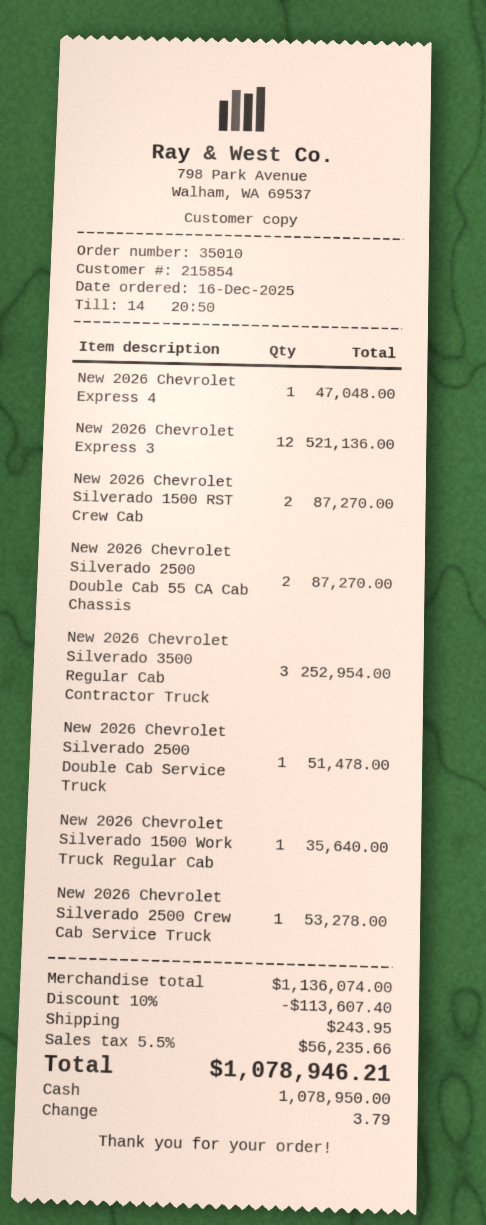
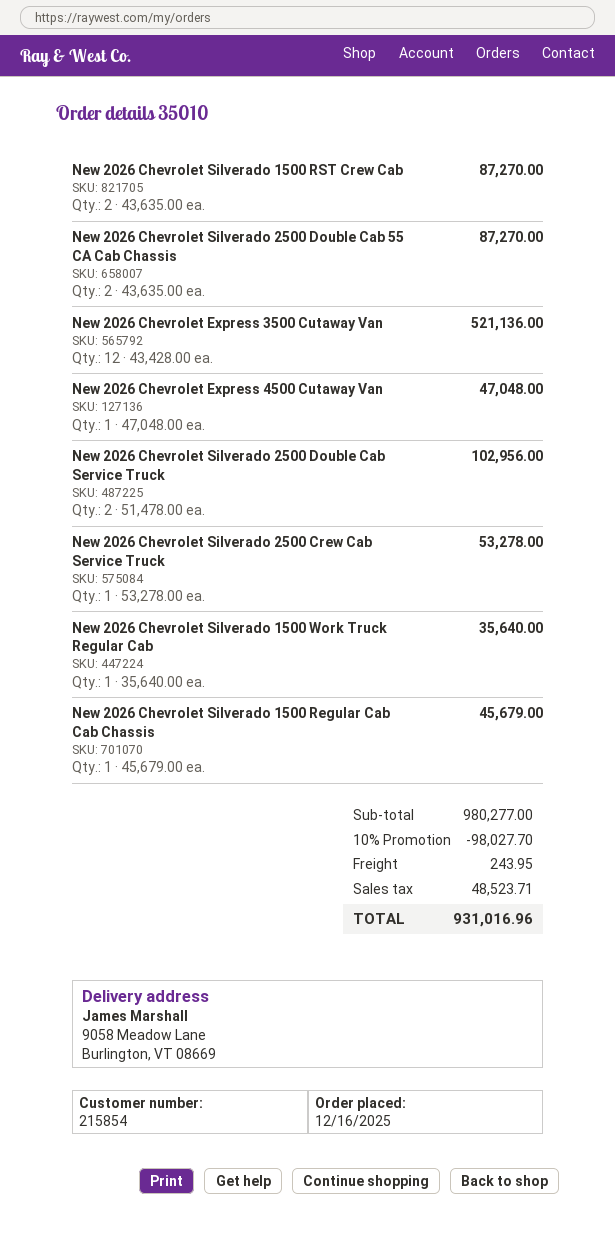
New 2026 Chevrolet Silverado 3500 Regular Cab Contractor Truck: 3 for 252954.00 -> none
New 2026 Chevrolet Silverado 2500 Double Cab Service Truck: 1 for 51478.00 -> 2 for 102956.00
New 2026 Chevrolet Silverado 1500 Regular Cab Cab Chassis: none -> 1 for 45679.00
subtotal: 1136074.00 -> 980277.00
discount: 10% = 113607.40 -> 10% = 98027.70
tax: 56235.66 -> 48523.71
total: 1078946.21 -> 931016.96

